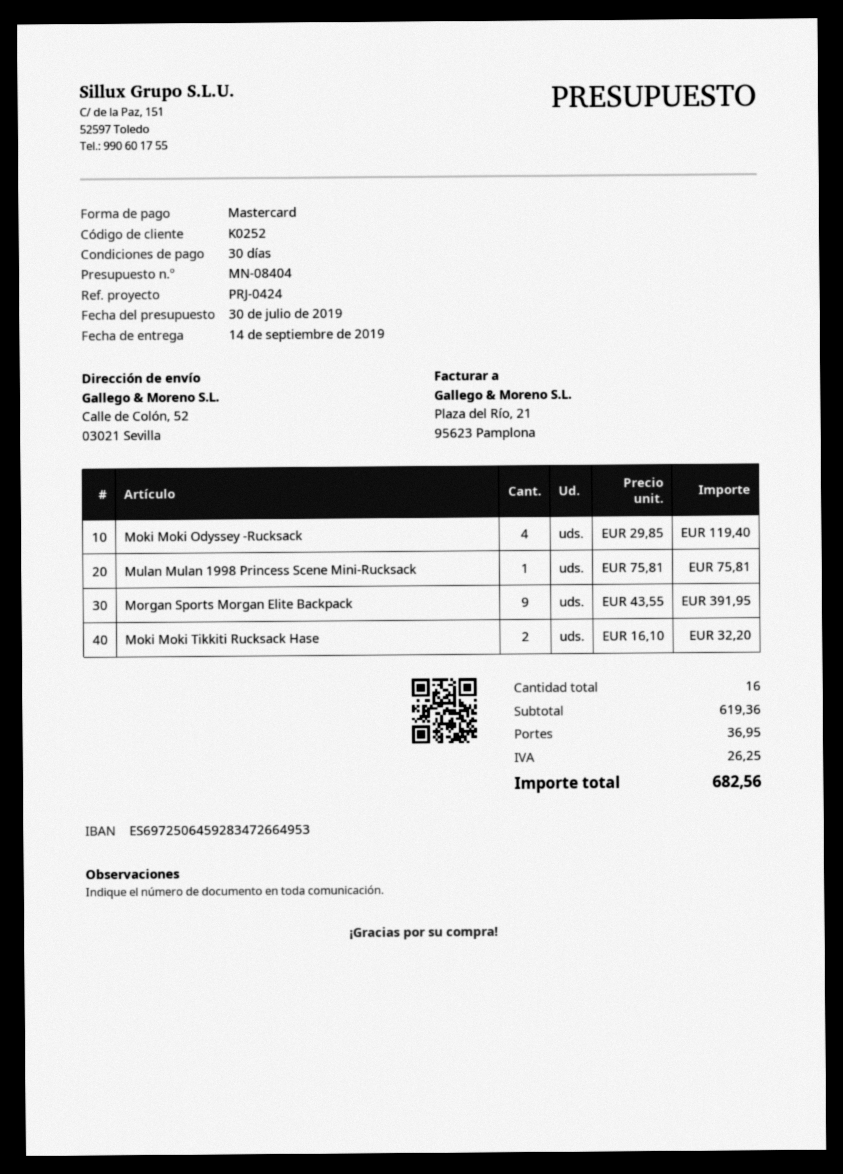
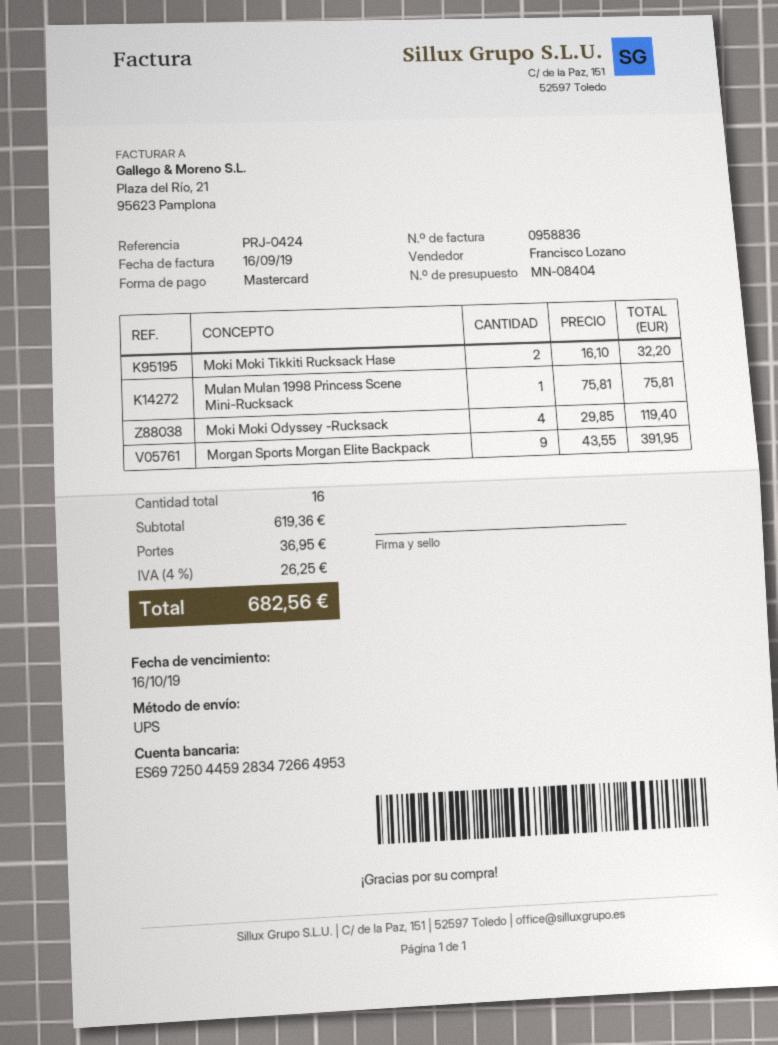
bank account: ES6972506459283472664953 -> ES6972504459283472664953

